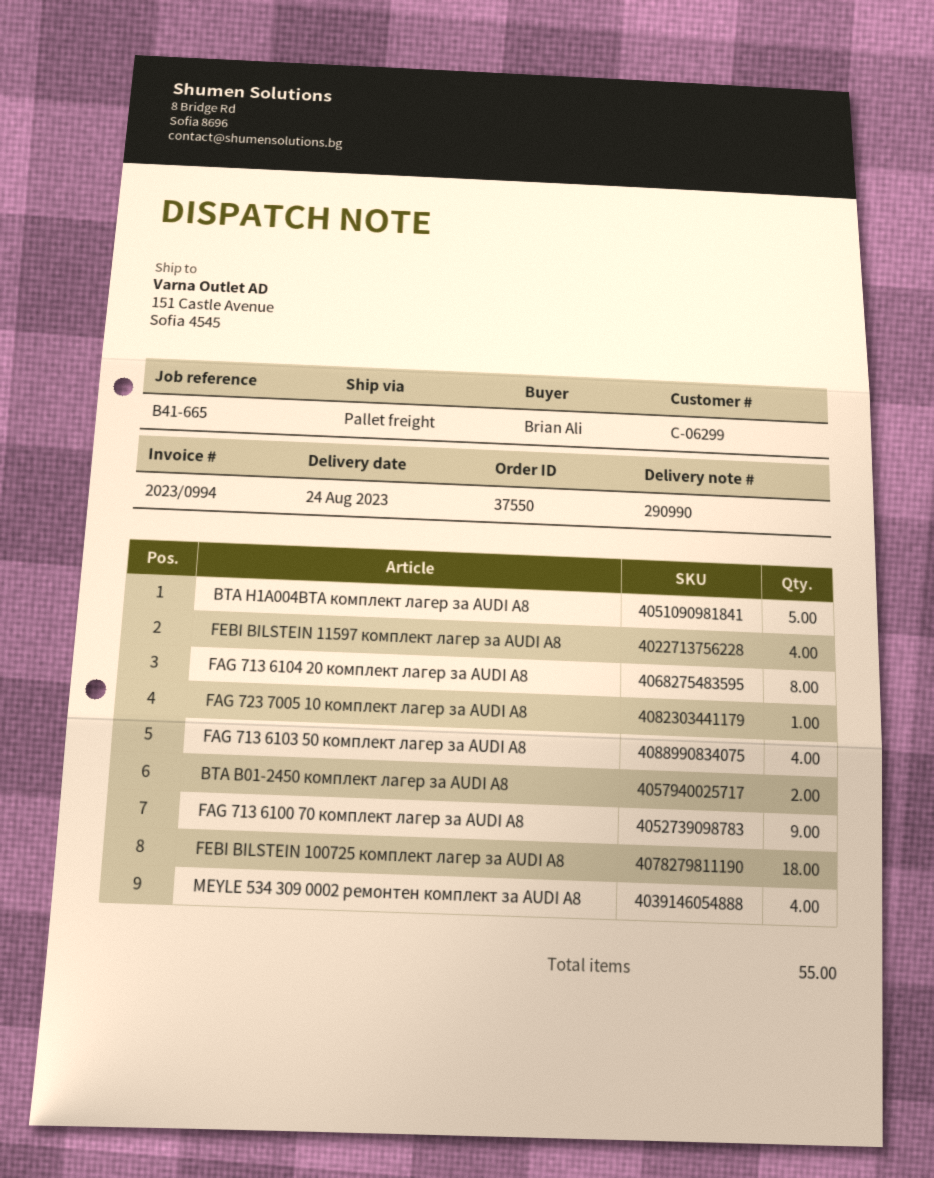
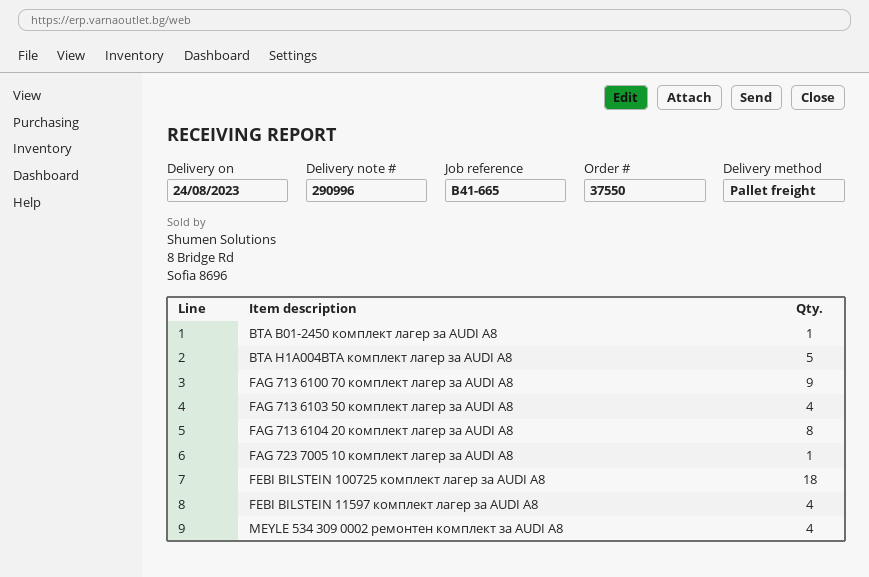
delivery note number: 290990 -> 290996
BTA B01-2450 комплект лагер за AUDI A8: 2 -> 1

